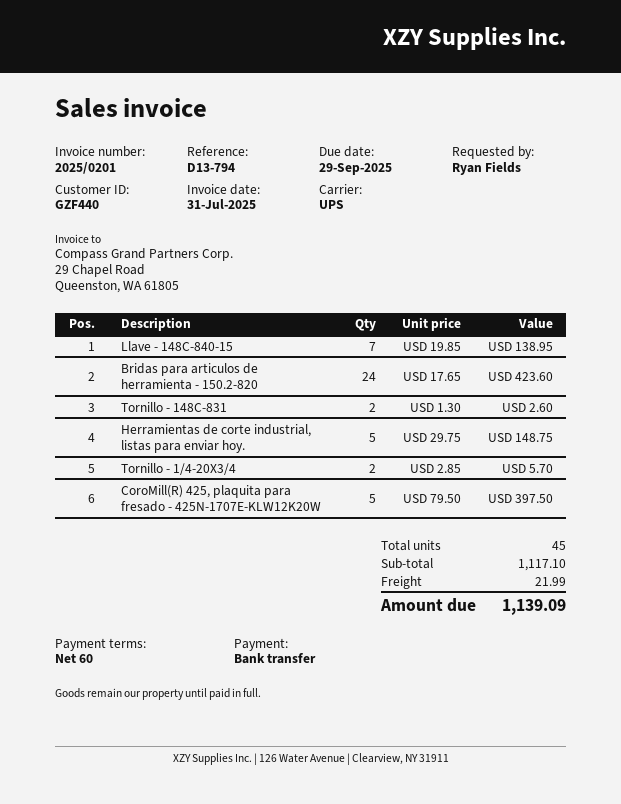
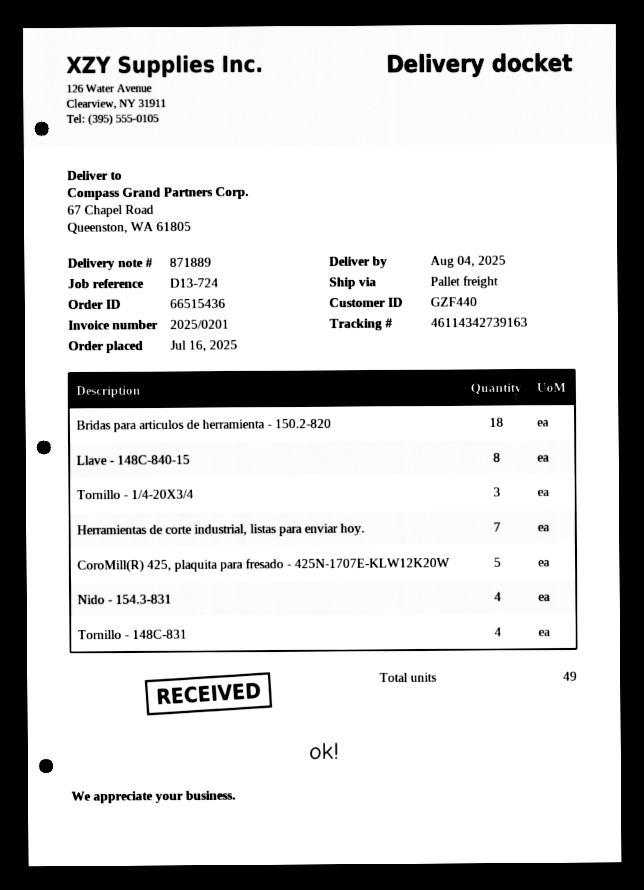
reference: D13-794 -> D13-724
shipping method: UPS -> pallet freight
Llave - 148C-840-15: 7 -> 8
Bridas para articulos de herramienta - 150.2-820: 24 -> 18
Tornillo - 148C-831: 2 -> 4
Herramientas de corte industrial, listas para enviar hoy.: 5 -> 7
Tornillo - 1/4-20X3/4: 2 -> 3
Nido - 154.3-831: none -> 4
total quantity: 45 -> 49

